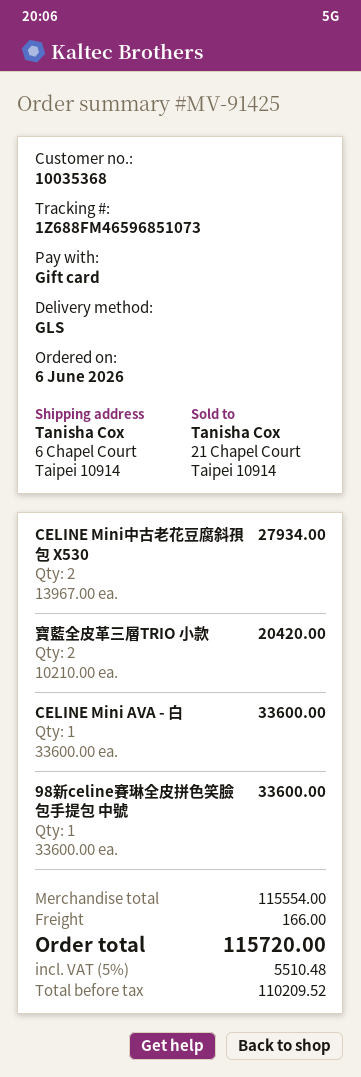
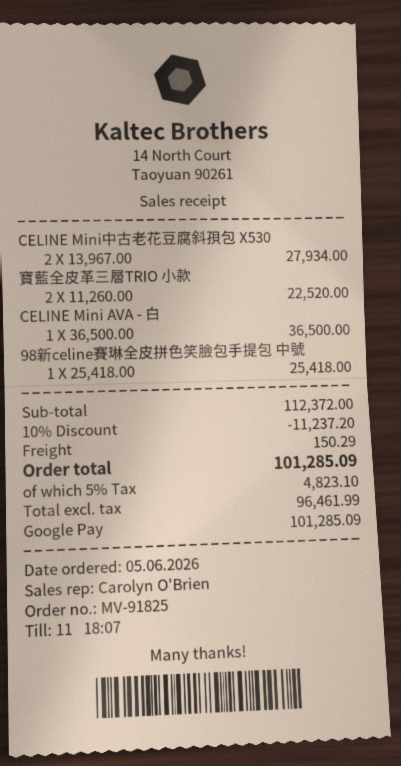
order number: MV-91425 -> MV-91825
order date: 2026-06-06 -> 2026-06-05
payment method: gift card -> Google Pay
寶藍全皮革三層TRIO 小款: 2 x 10210.00 = 20420.00 -> 2 x 11260.00 = 22520.00
CELINE Mini AVA - 白: 1 x 33600.00 = 33600.00 -> 1 x 36500.00 = 36500.00
98新celine賽琳全皮拼色笑臉包手提包 中號: 1 x 33600.00 = 33600.00 -> 1 x 25418.00 = 25418.00
subtotal: 115554.00 -> 112372.00
discount: none -> 10% = 11237.20
shipping: 166.00 -> 150.29
net: 110209.52 -> 96461.99
tax: 5% = 5510.48 -> 5% = 4823.10
total: 115720.00 -> 101285.09

